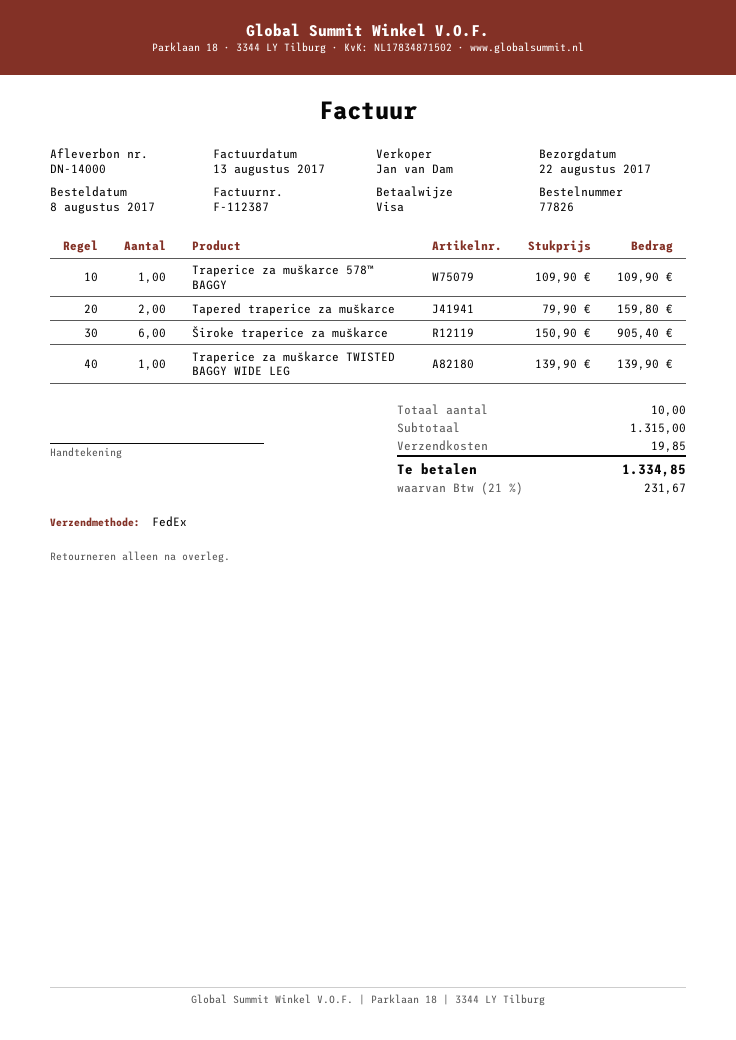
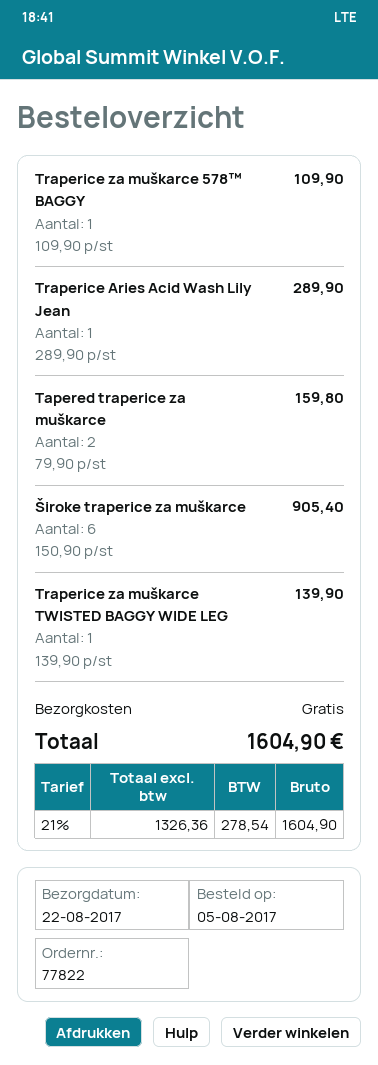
order number: 77826 -> 77822
order date: 2017-08-08 -> 2017-08-05
Traperice Aries Acid Wash Lily Jean: none -> 1 x 289.90 = 289.90
shipping: 19.85 -> 0.00
tax: 21% = 231.67 -> 21% = 278.54
total: 1334.85 -> 1604.90

